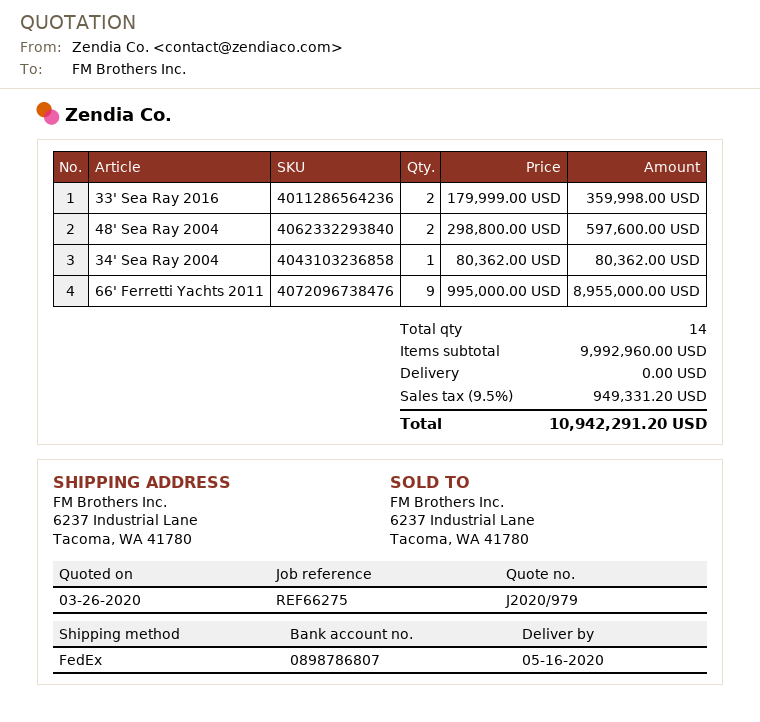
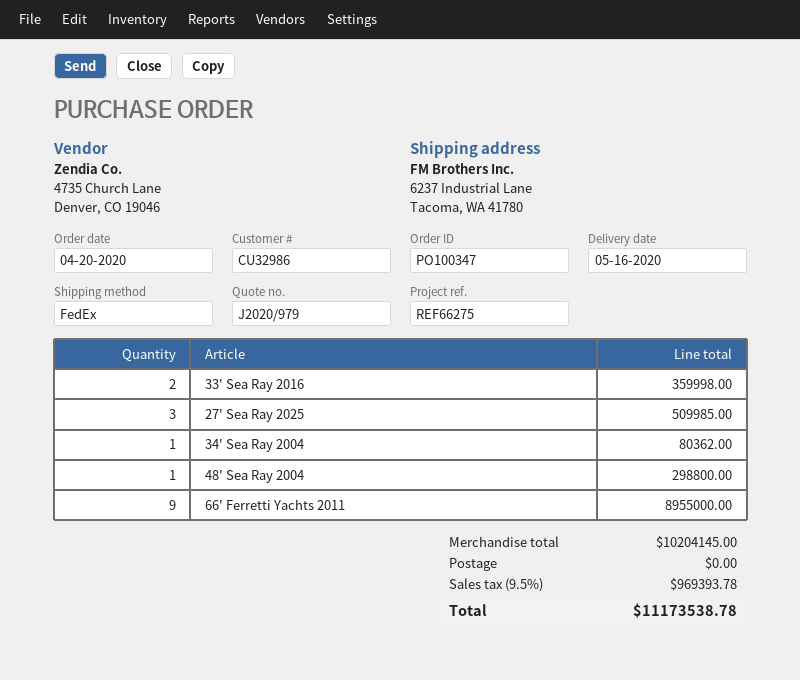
48' Sea Ray 2004: 2 for 597600.00 -> 1 for 298800.00
27' Sea Ray 2025: none -> 3 for 509985.00
subtotal: 9992960.00 -> 10204145.00
tax: 9.5% = 949331.20 -> 9.5% = 969393.78
total: 10942291.20 -> 11173538.78

